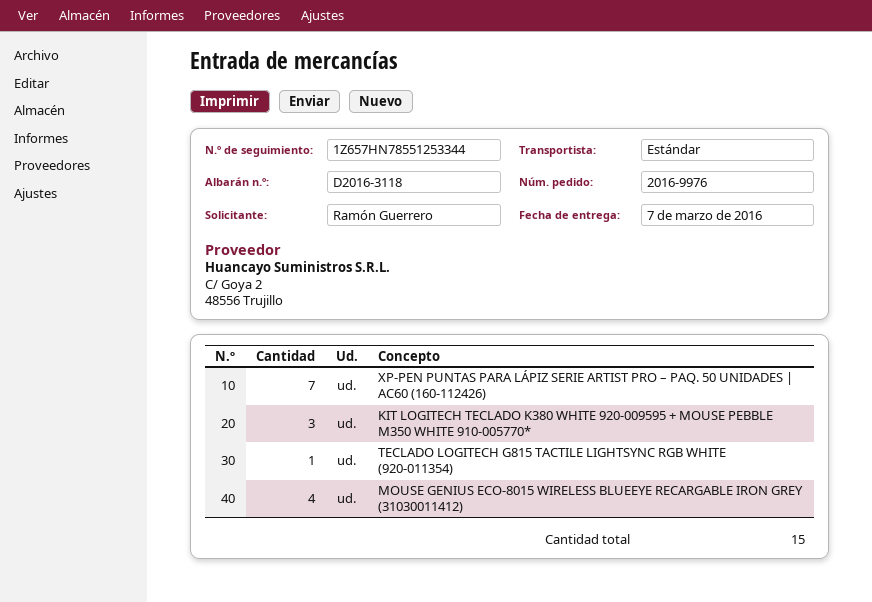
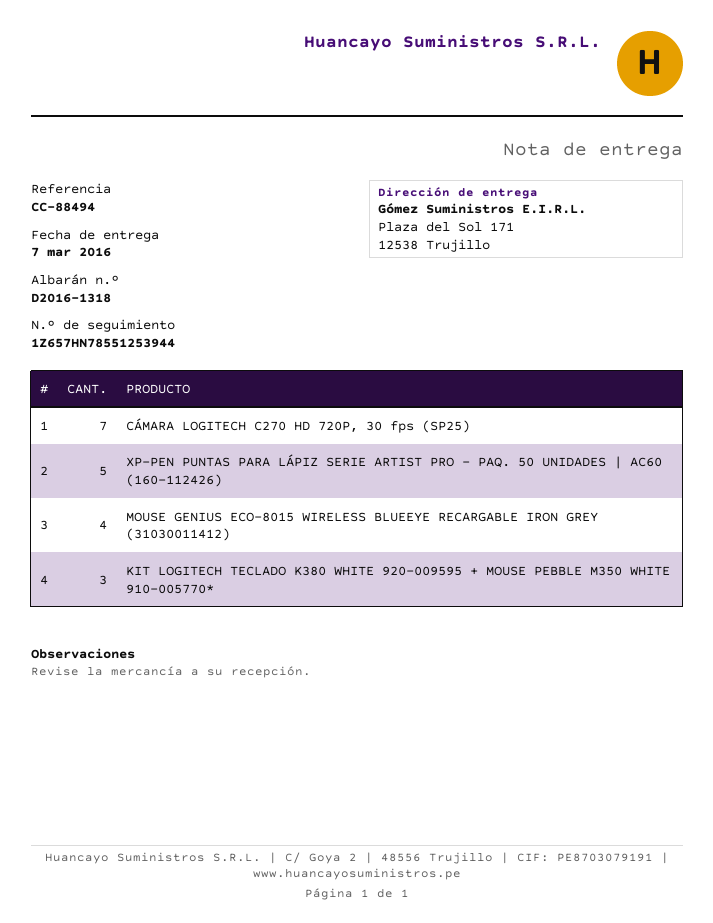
delivery note number: D2016-3118 -> D2016-1318
tracking number: 1Z657HN78551253344 -> 1Z657HN78551253944
XP-PEN PUNTAS PARA LÁPIZ SERIE ARTIST PRO – PAQ. 50 UNIDADES | AC60 (160-112426): 7 -> 5
TECLADO LOGITECH G815 TACTILE LIGHTSYNC RGB WHITE (920-011354): 1 -> none
CÁMARA LOGITECH C270 HD 720P, 30 fps (SP25): none -> 7

